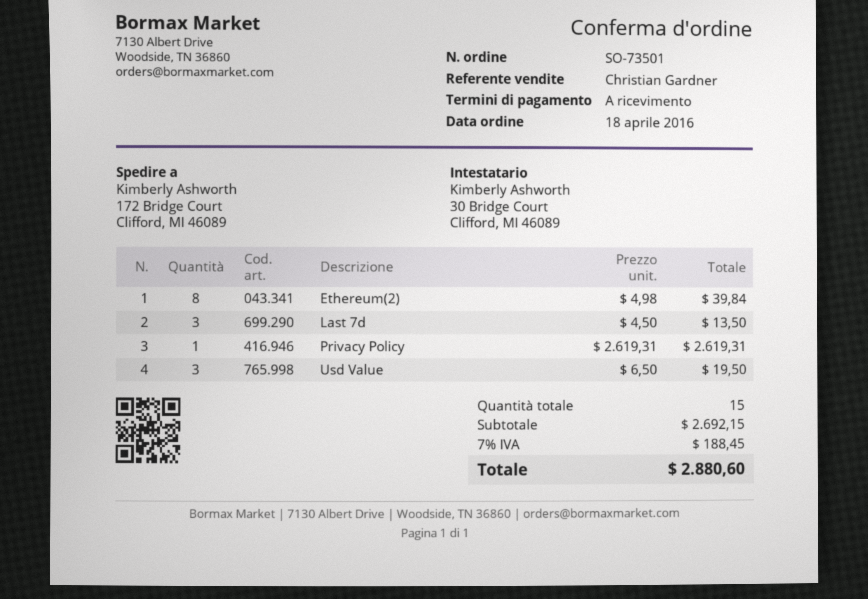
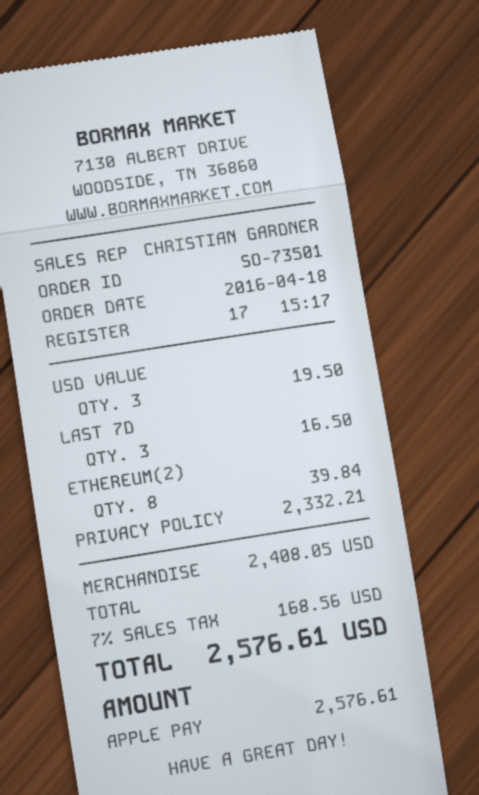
Last 7d: 3 for 13.50 -> 3 for 16.50
Privacy Policy: 1 for 2619.31 -> 1 for 2332.21
subtotal: 2692.15 -> 2408.05
tax: 7% = 188.45 -> 7% = 168.56
total: 2880.60 -> 2576.61

